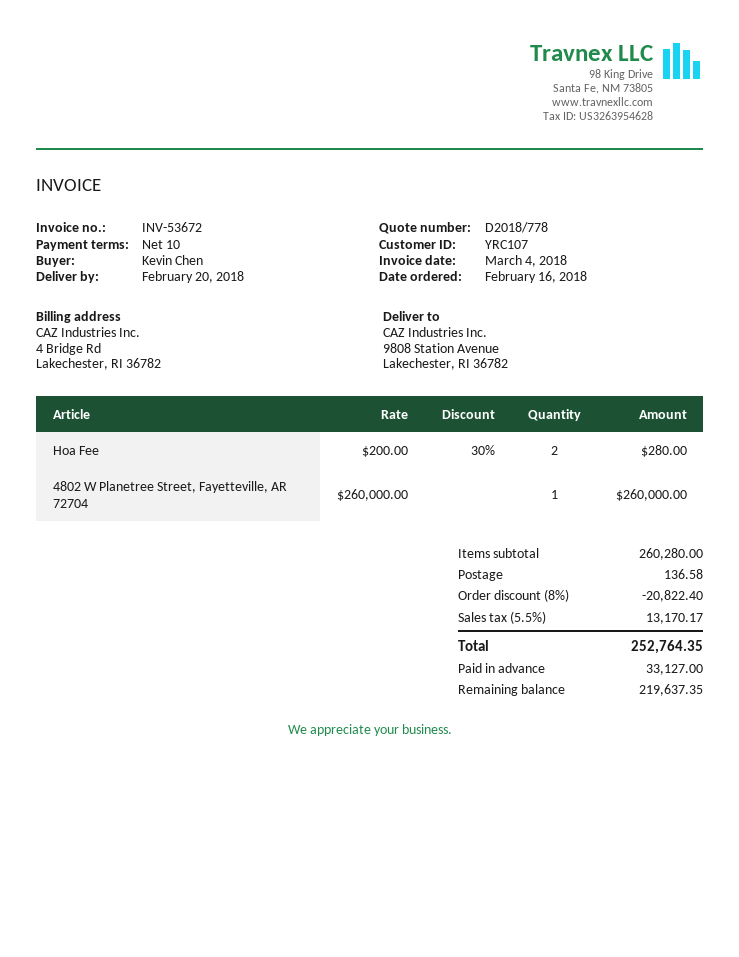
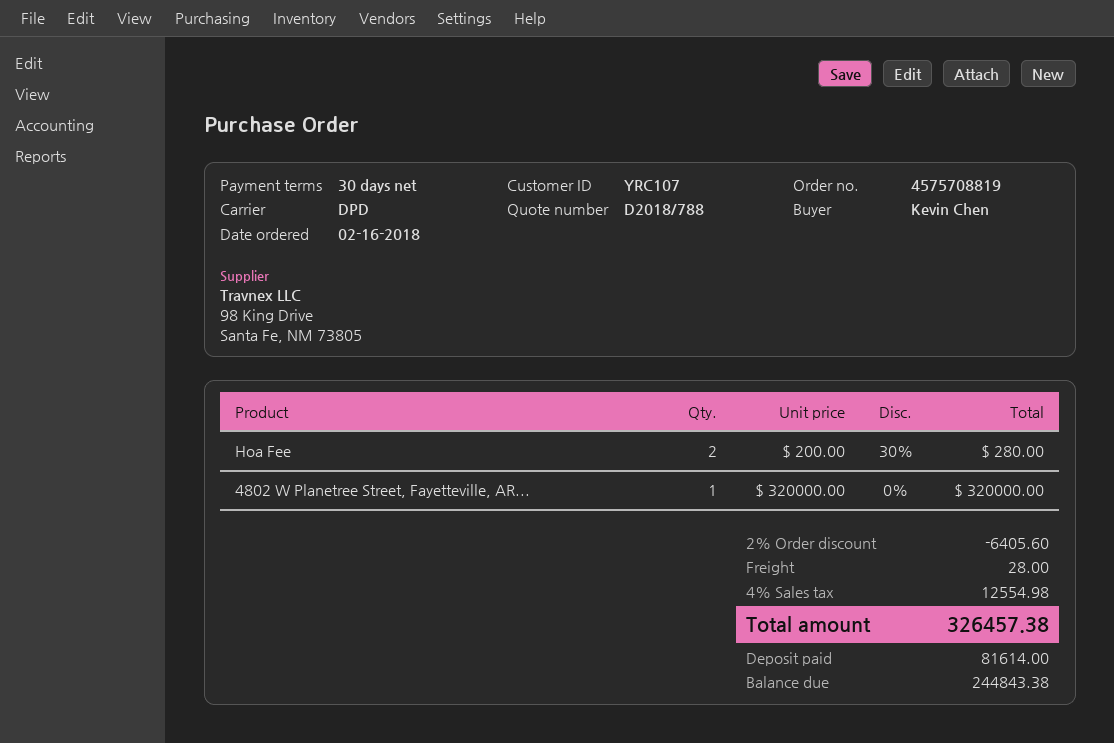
quote number: D2018/778 -> D2018/788
payment terms: 10 days -> 30 days
4802 W Planetree Street, Fayetteville, AR 72704: 1 x 260000.00 = 260000.00 -> 1 x 320000.00 = 320000.00
discount: 8% = 20822.40 -> 2% = 6405.60
shipping: 136.58 -> 28.00
tax: 5.5% = 13170.17 -> 4% = 12554.98
total: 252764.35 -> 326457.38
deposit: 33127.00 -> 81614.00
balance: 219637.35 -> 244843.38

